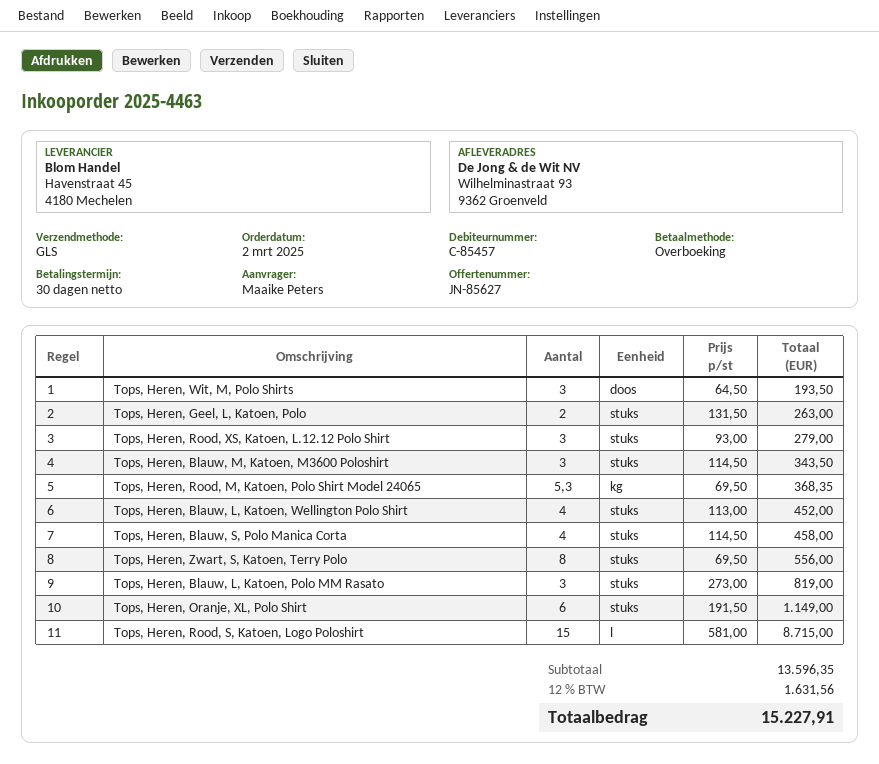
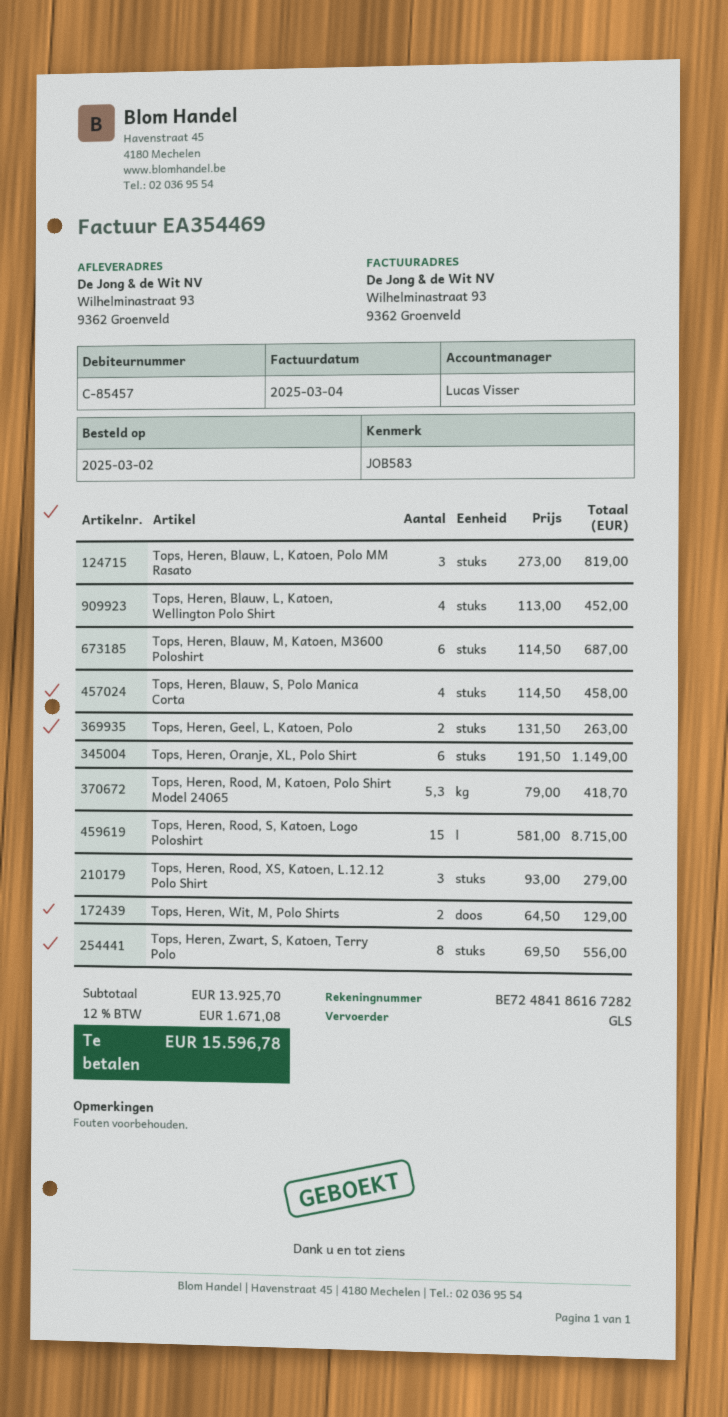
Tops, Heren, Wit, M, Polo Shirts: 3 x 64.50 = 193.50 -> 2 x 64.50 = 129.00
Tops, Heren, Blauw, M, Katoen, M3600 Poloshirt: 3 x 114.50 = 343.50 -> 6 x 114.50 = 687.00
Tops, Heren, Rood, M, Katoen, Polo Shirt Model 24065: 5.3 x 69.50 = 368.35 -> 5.3 x 79.00 = 418.70
subtotal: 13596.35 -> 13925.70
tax: 12% = 1631.56 -> 12% = 1671.08
total: 15227.91 -> 15596.78

